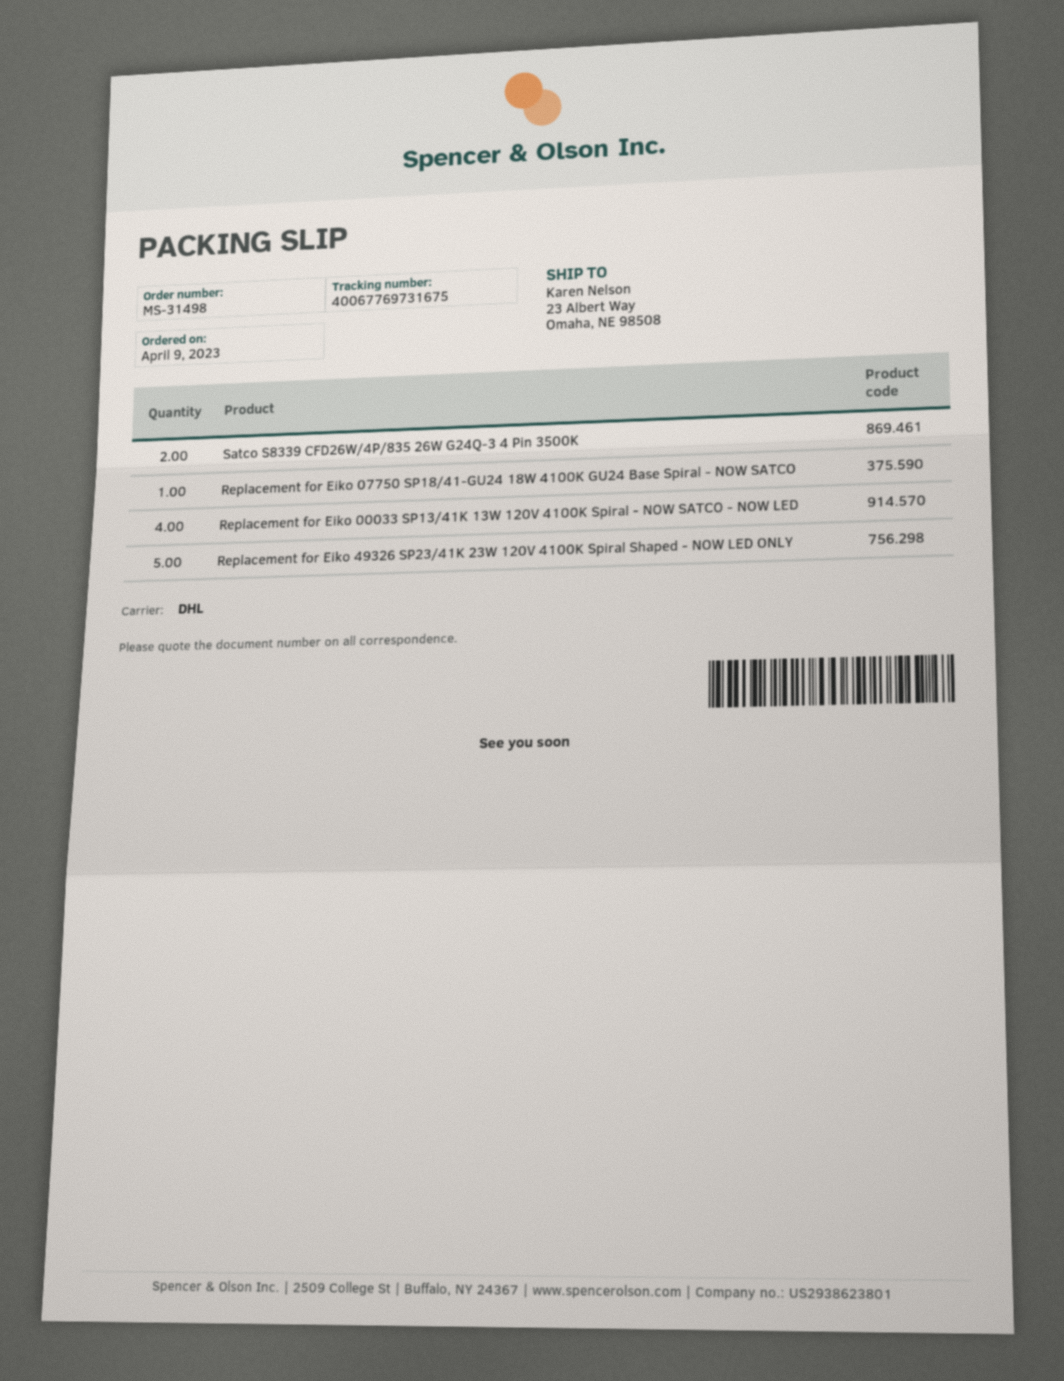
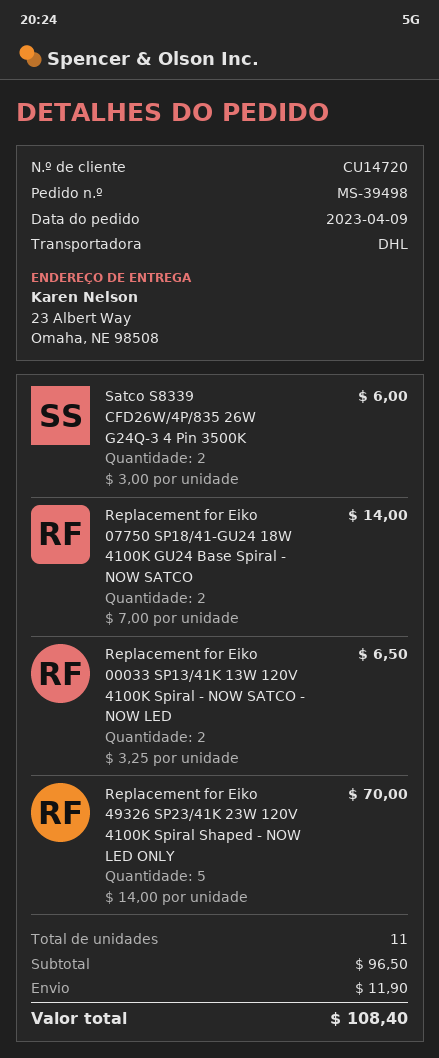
order number: MS-31498 -> MS-39498
Replacement for Eiko 07750 SP18/41-GU24 18W 4100K GU24 Base Spiral - NOW SATCO: 1 -> 2
Replacement for Eiko 00033 SP13/41K 13W 120V 4100K Spiral - NOW SATCO - NOW LED: 4 -> 2

